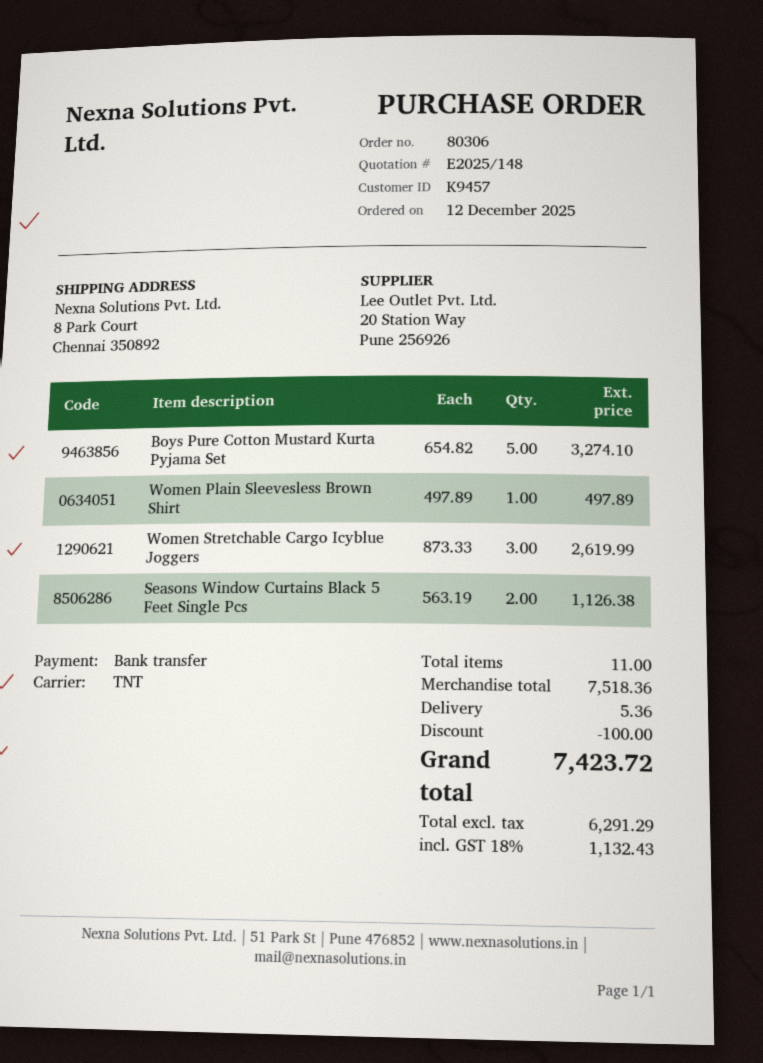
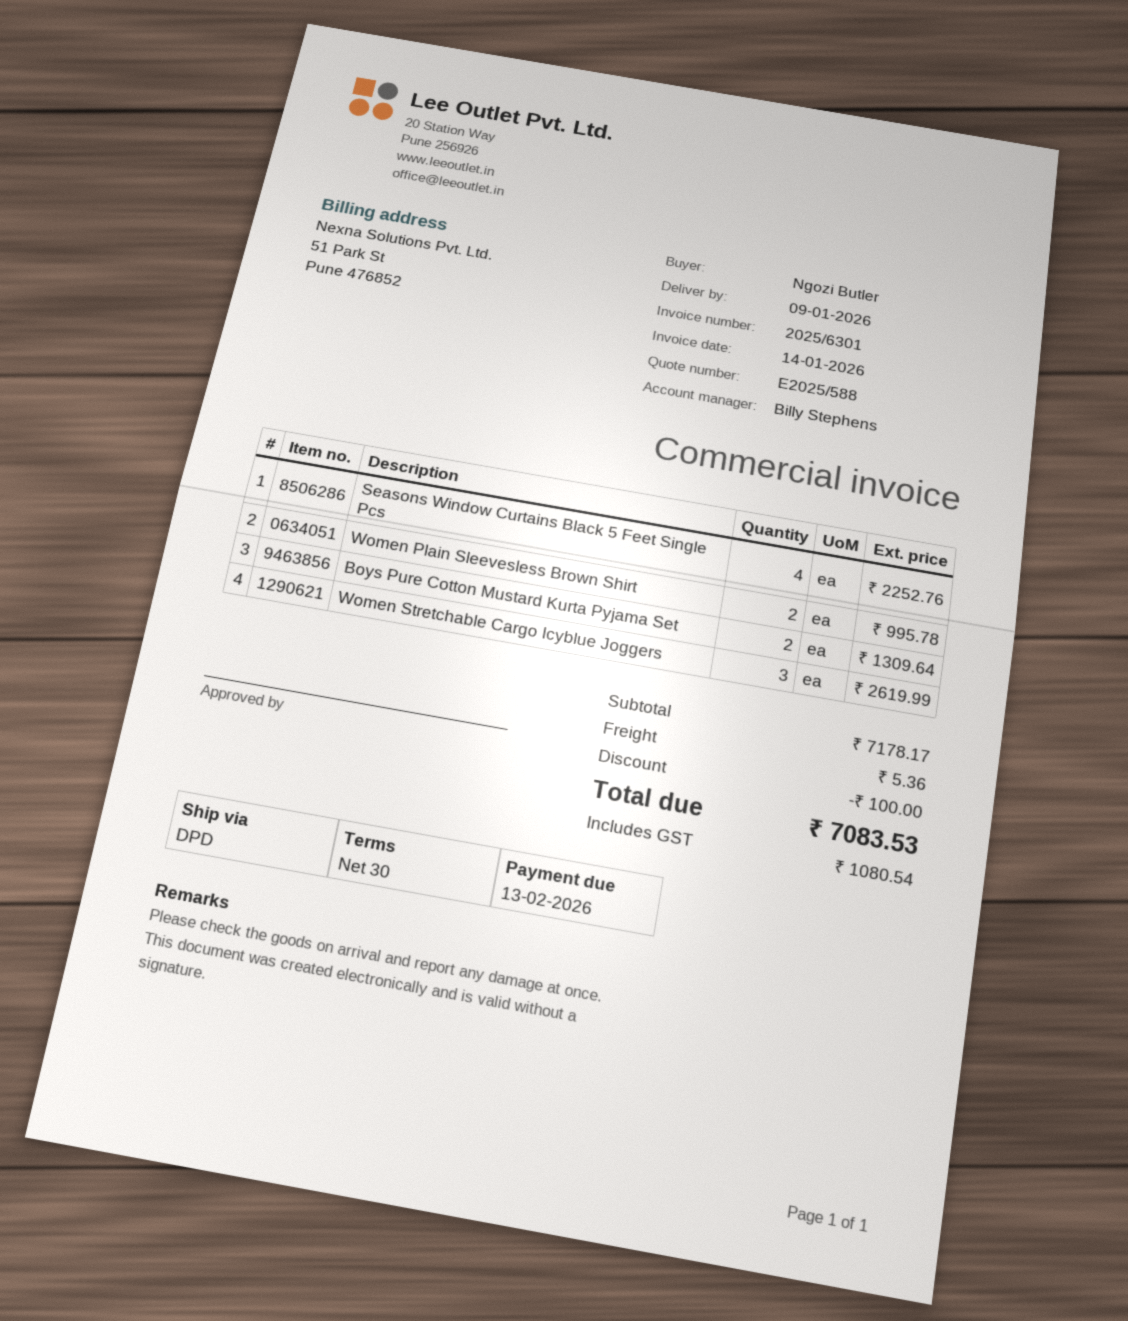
quote number: E2025/148 -> E2025/588
shipping method: TNT -> DPD
Boys Pure Cotton Mustard Kurta Pyjama Set: 5 for 3274.10 -> 2 for 1309.64
Women Plain Sleevesless Brown Shirt: 1 for 497.89 -> 2 for 995.78
Seasons Window Curtains Black 5 Feet Single Pcs: 2 for 1126.38 -> 4 for 2252.76
subtotal: 7518.36 -> 7178.17
tax: 1132.43 -> 1080.54
total: 7423.72 -> 7083.53

